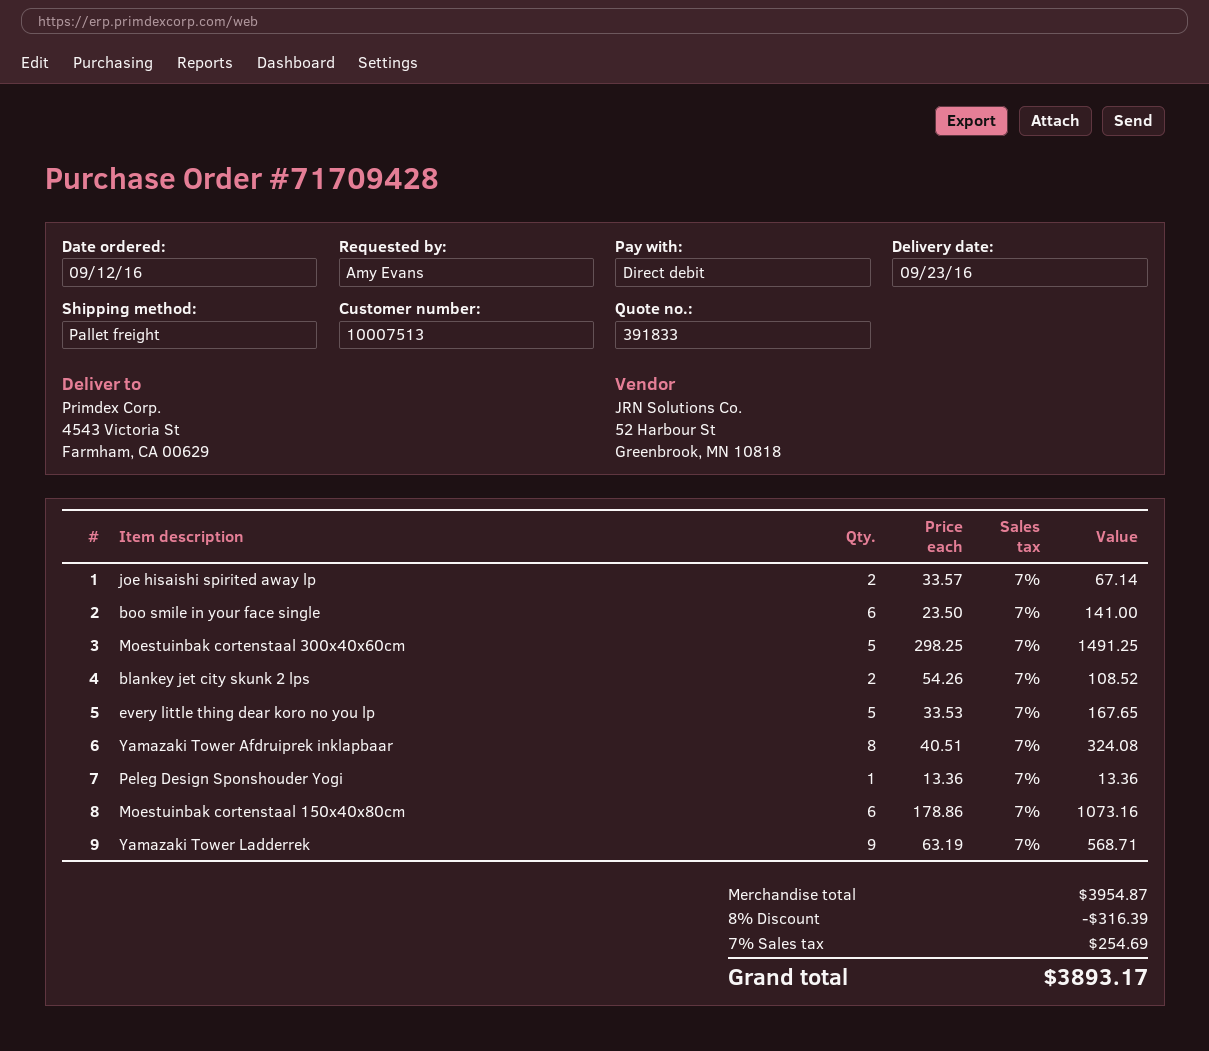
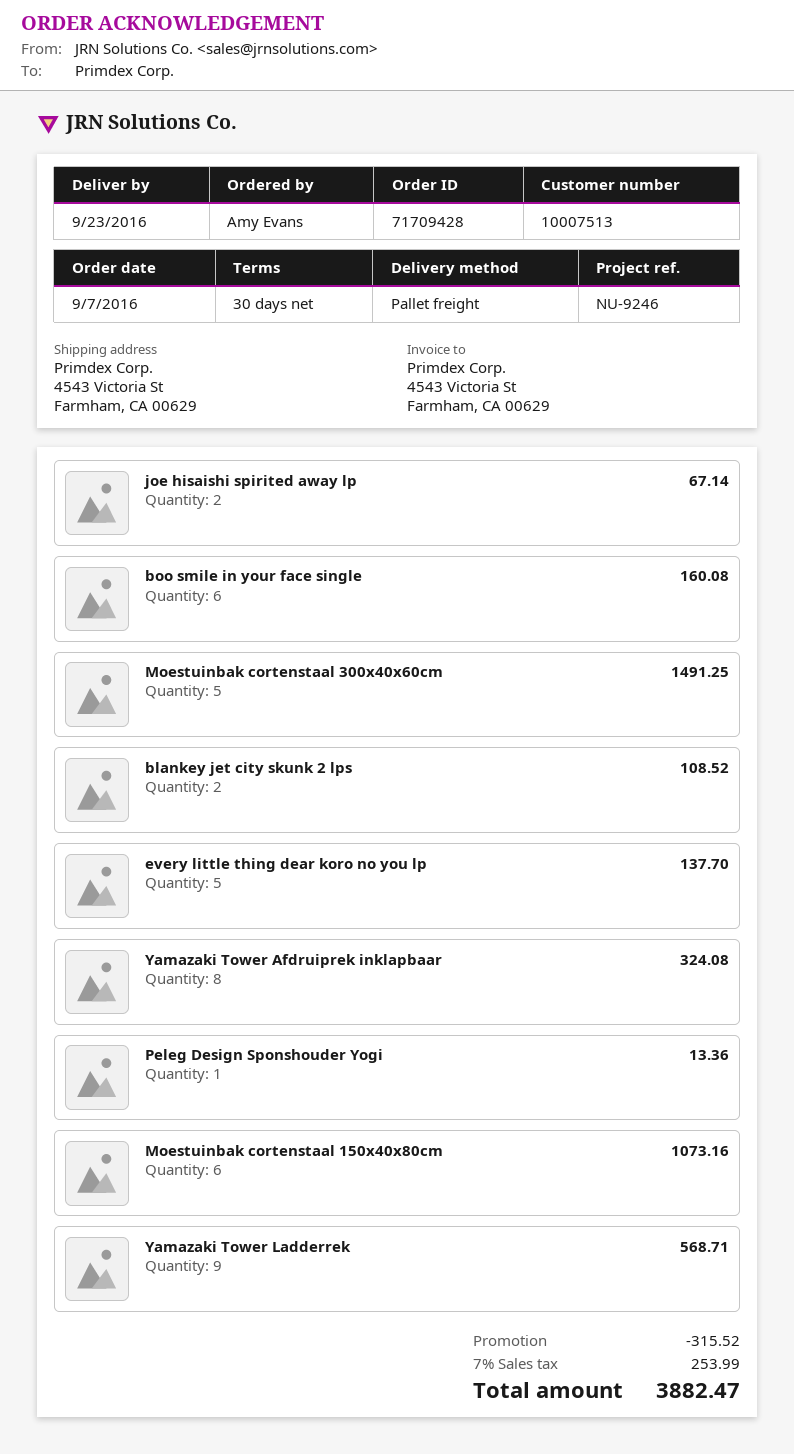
order date: 2016-09-12 -> 2016-09-07
boo smile in your face single: 6 for 141.00 -> 6 for 160.08
every little thing dear koro no you lp: 5 for 167.65 -> 5 for 137.70
discount: 316.39 -> 315.52
tax: 7% = 254.69 -> 7% = 253.99
total: 3893.17 -> 3882.47

